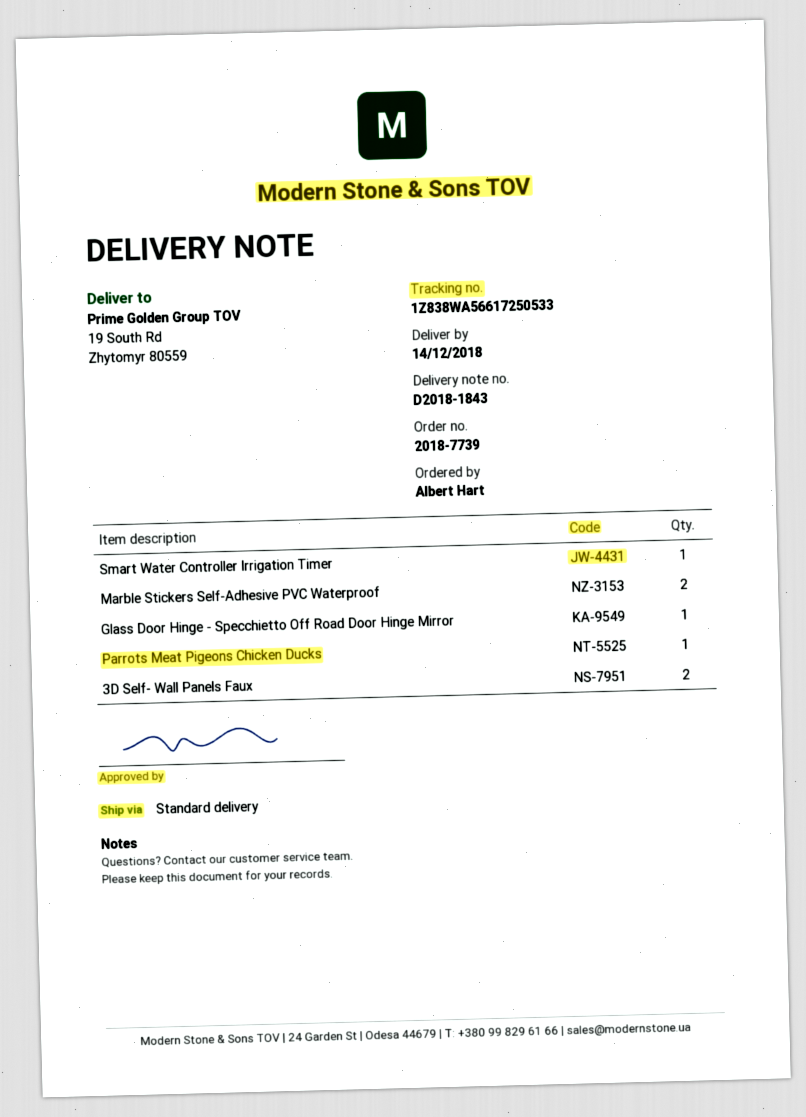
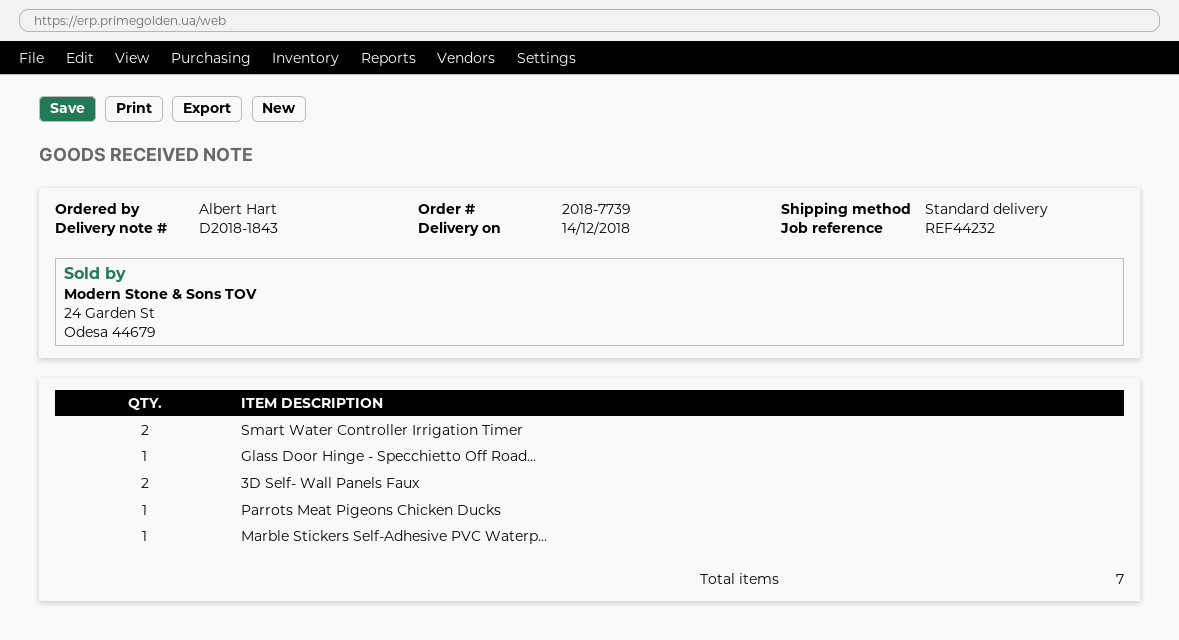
Smart Water Controller Irrigation Timer: 1 -> 2
Marble Stickers Self-Adhesive PVC Waterproof: 2 -> 1

